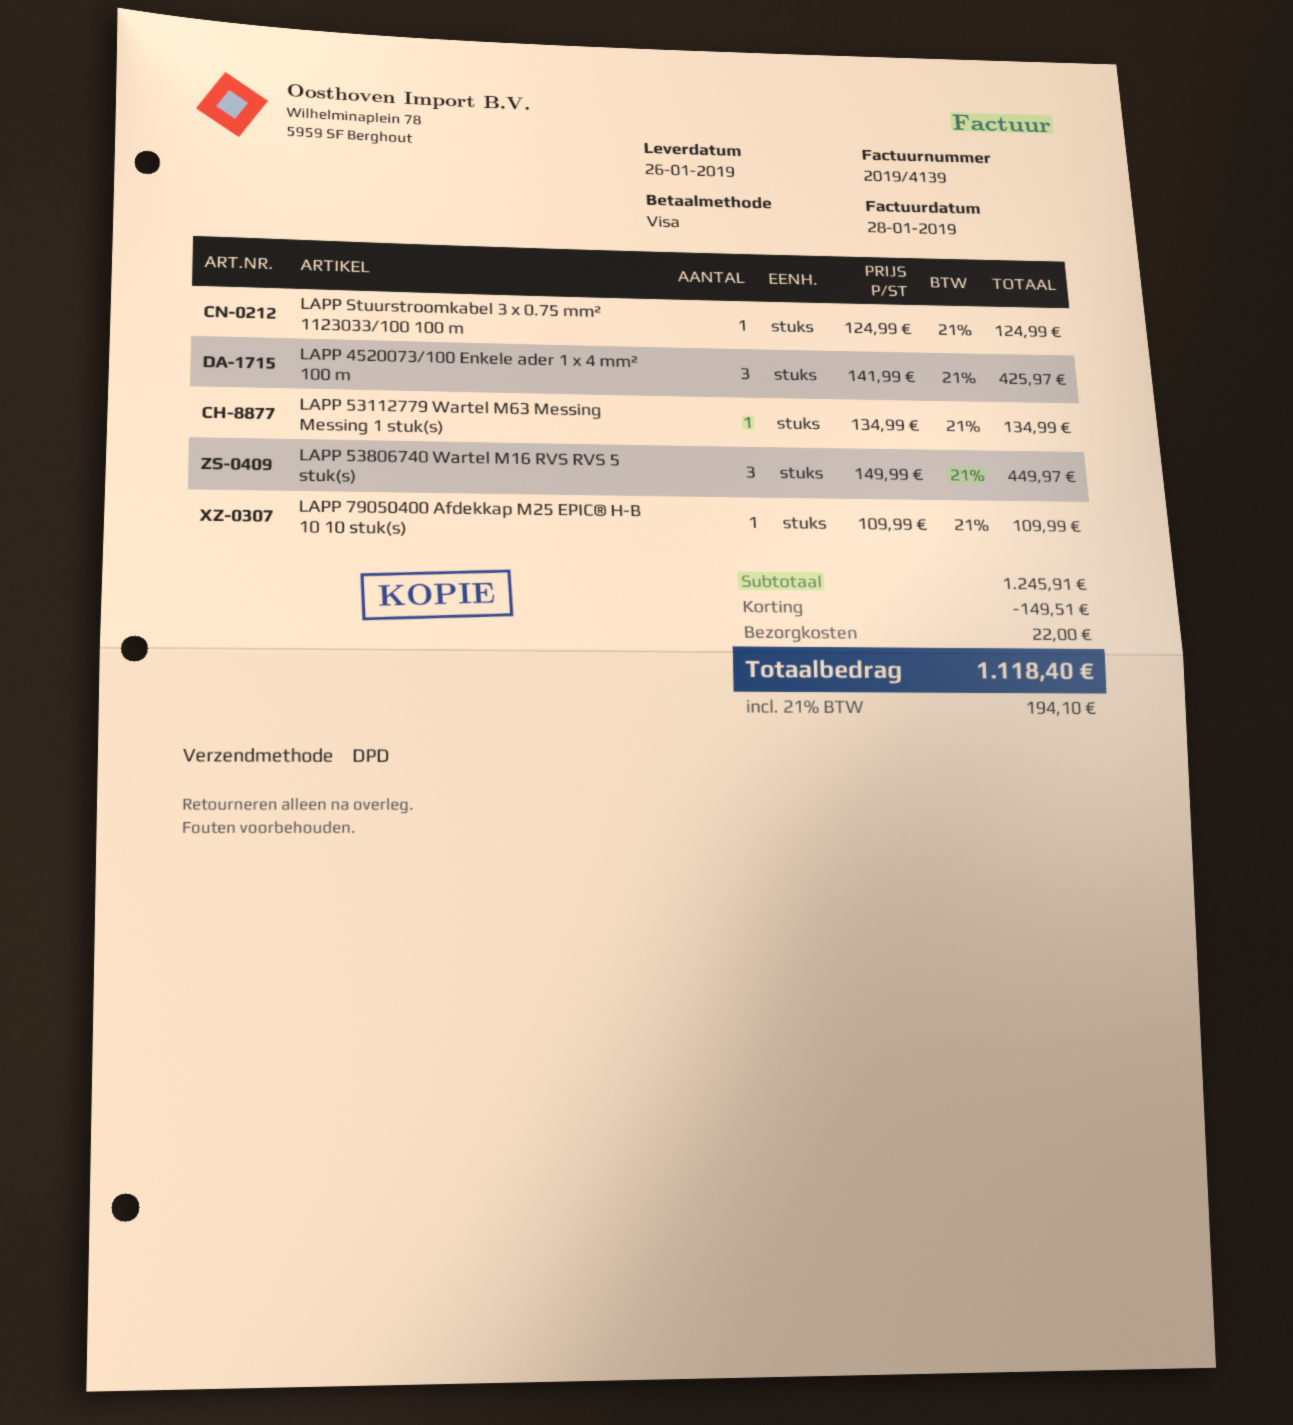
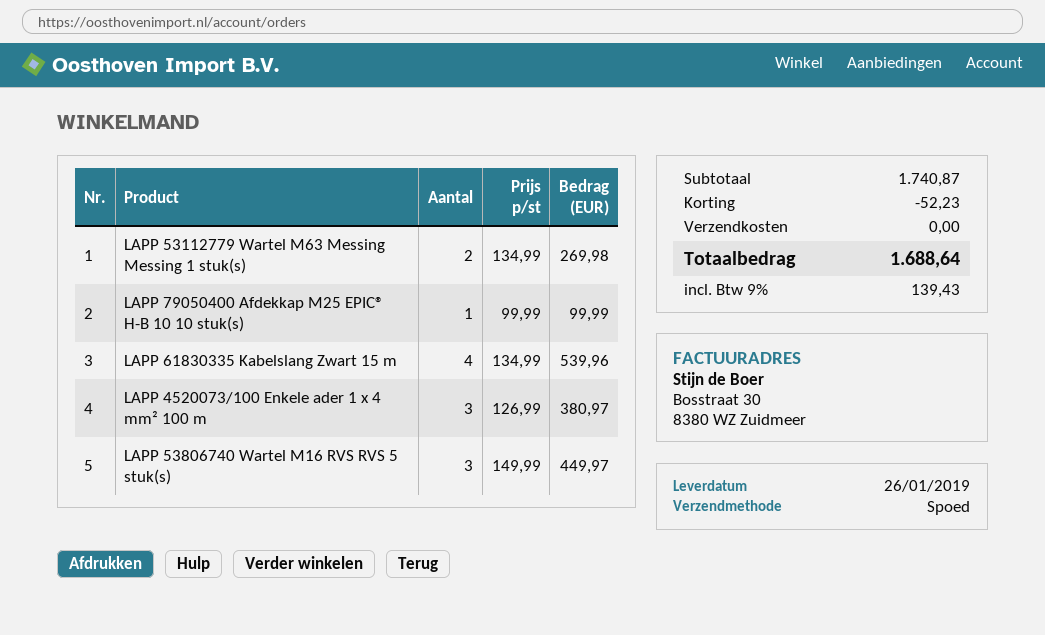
shipping method: DPD -> express
LAPP Stuurstroomkabel 3 x 0.75 mm² 1123033/100 100 m: 1 x 124.99 = 124.99 -> none
LAPP 4520073/100 Enkele ader 1 x 4 mm² 100 m: 3 x 141.99 = 425.97 -> 3 x 126.99 = 380.97
LAPP 53112779 Wartel M63 Messing Messing 1 stuk(s): 1 x 134.99 = 134.99 -> 2 x 134.99 = 269.98
LAPP 79050400 Afdekkap M25 EPIC® H-B 10 10 stuk(s): 1 x 109.99 = 109.99 -> 1 x 99.99 = 99.99
LAPP 61830335 Kabelslang Zwart 15 m: none -> 4 x 134.99 = 539.96
subtotal: 1245.91 -> 1740.87
discount: 149.51 -> 52.23
shipping: 22.00 -> 0.00
tax: 21% = 194.10 -> 9% = 139.43
total: 1118.40 -> 1688.64

